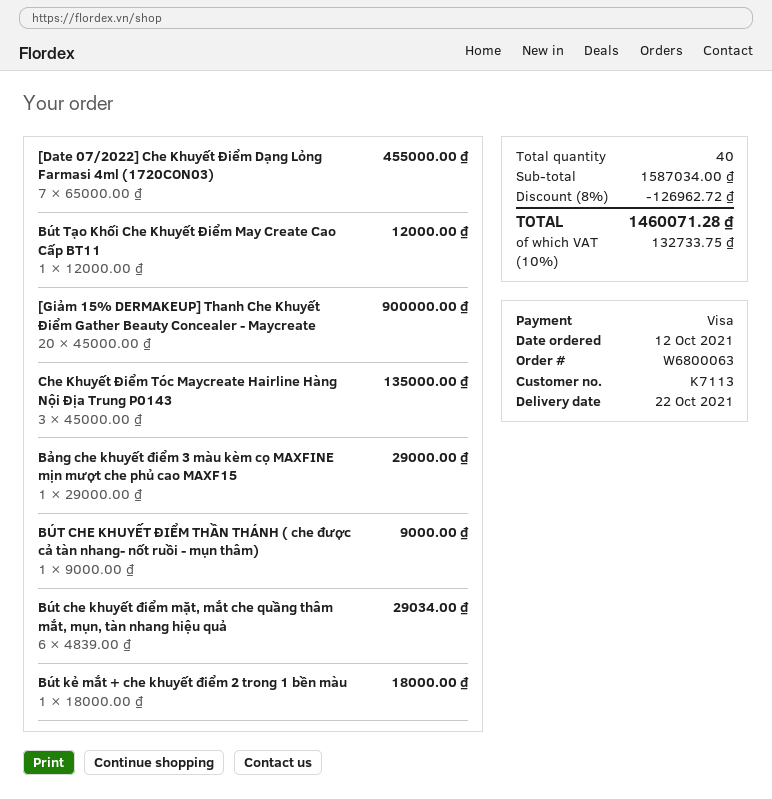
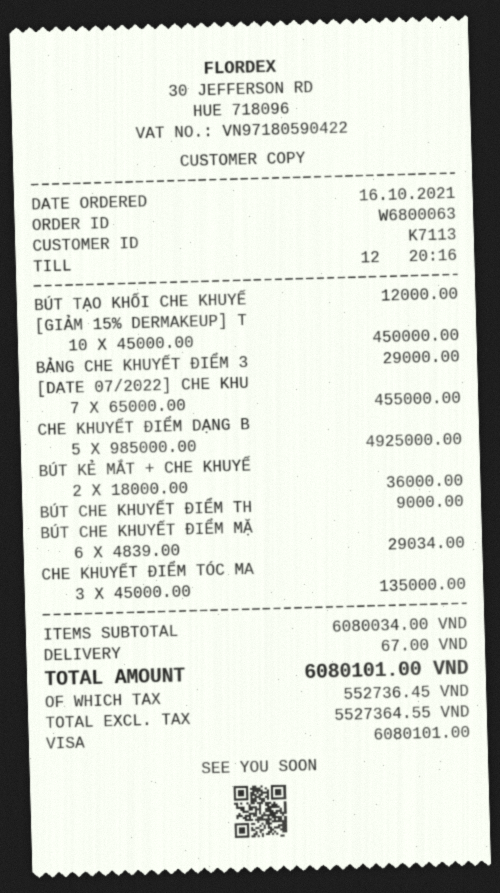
order date: 2021-10-12 -> 2021-10-16
[Giảm 15% DERMAKEUP] Thanh Che Khuyết Điểm Gather Beauty Concealer - Maycreate: 20 x 45000.00 = 900000.00 -> 10 x 45000.00 = 450000.00
Bút kẻ mắt + che khuyết điểm 2 trong 1 bền màu: 1 x 18000.00 = 18000.00 -> 2 x 18000.00 = 36000.00
CHE KHUYẾT ĐIỂM DẠNG B: none -> 5 x 985000.00 = 4925000.00
subtotal: 1587034.00 -> 6080034.00
discount: 8% = 126962.72 -> none
shipping: none -> 67.00
tax: 132733.75 -> 552736.45
total: 1460071.28 -> 6080101.00

